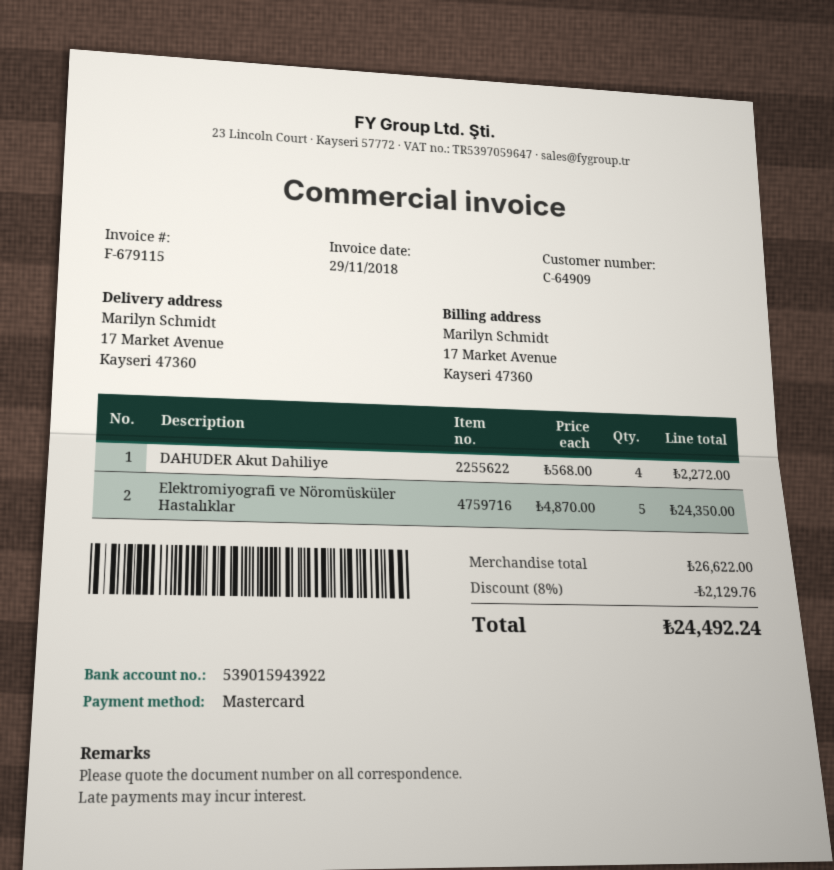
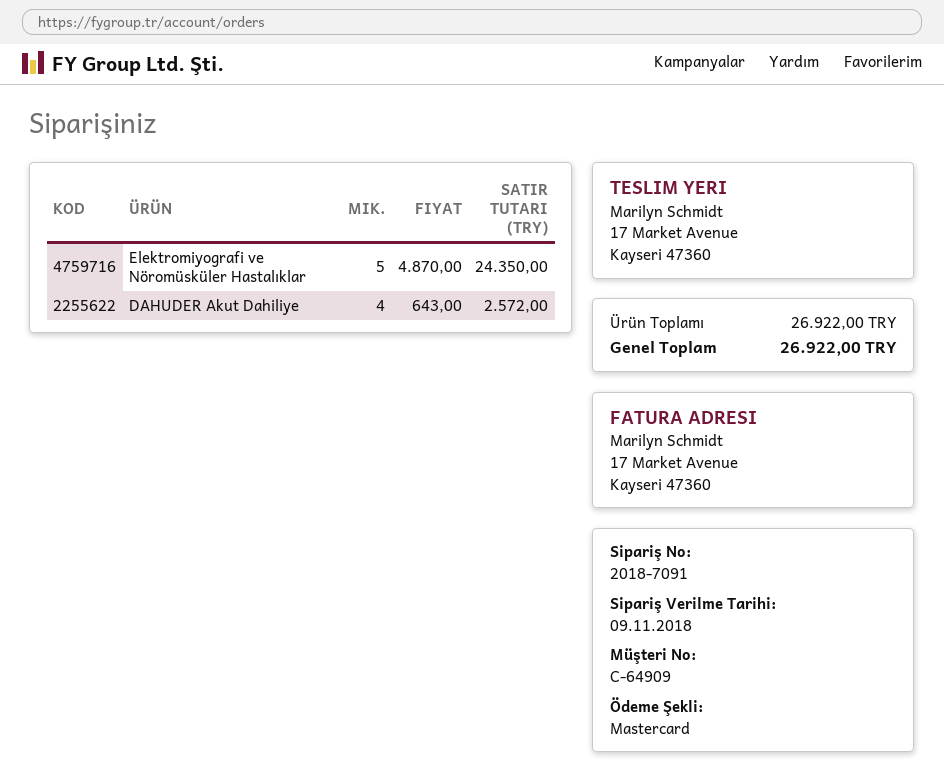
DAHUDER Akut Dahiliye: 4 x 568.00 = 2272.00 -> 4 x 643.00 = 2572.00
subtotal: 26622.00 -> 26922.00
discount: 8% = 2129.76 -> none
total: 24492.24 -> 26922.00

